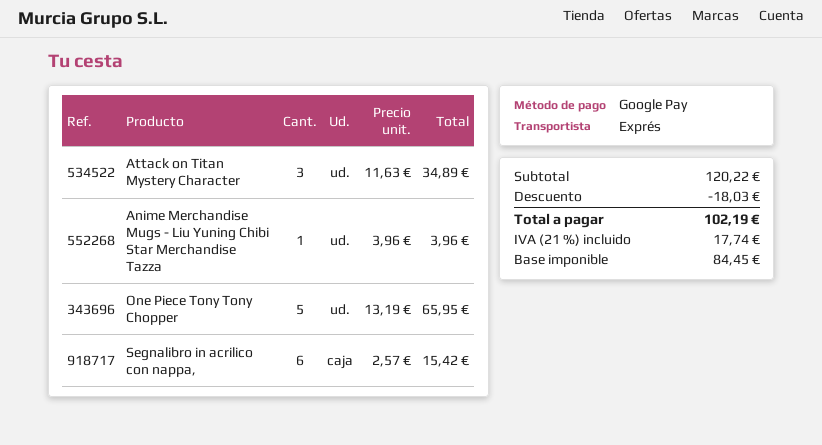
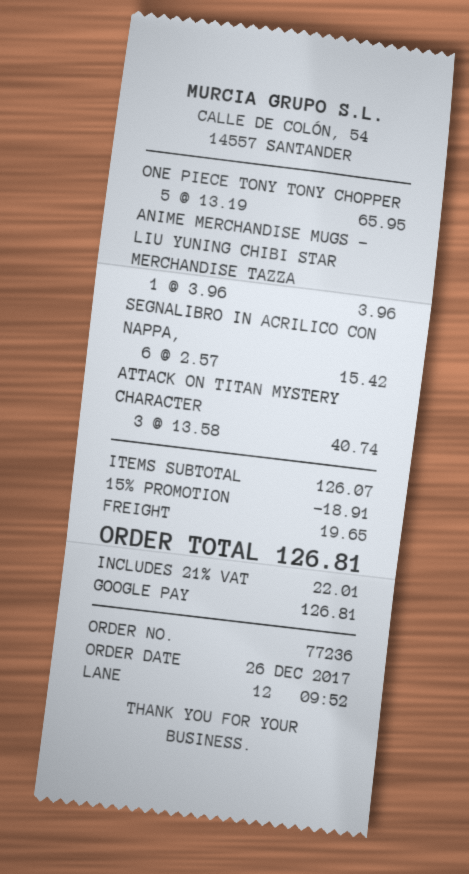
Attack on Titan Mystery Character: 3 x 11.63 = 34.89 -> 3 x 13.58 = 40.74
subtotal: 120.22 -> 126.07
discount: 18.03 -> 18.91
shipping: none -> 19.65
tax: 21% = 17.74 -> 21% = 22.01
total: 102.19 -> 126.81

